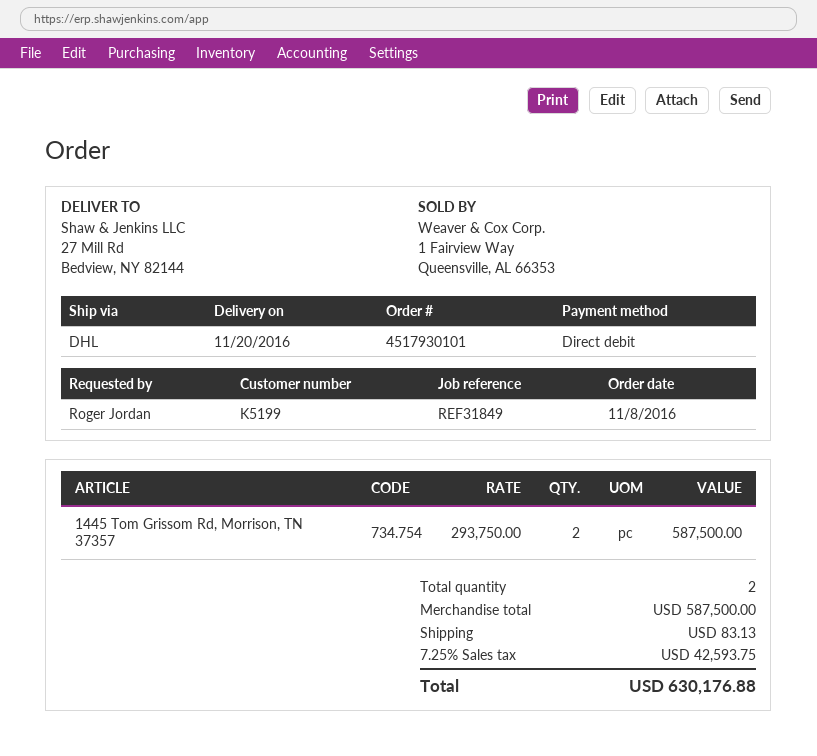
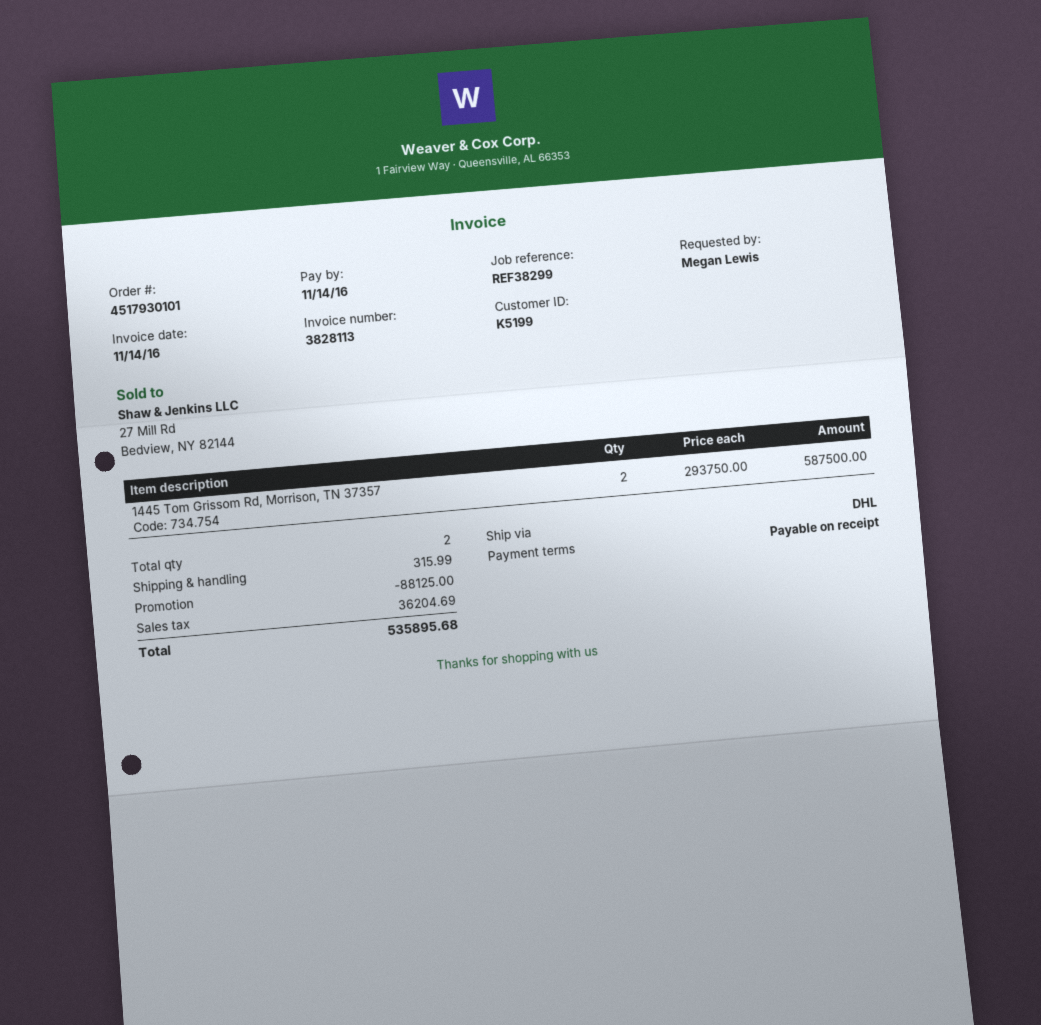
reference: REF31849 -> REF38299
ordered by: Roger Jordan -> Megan Lewis
discount: none -> 88125.00
shipping: 83.13 -> 315.99
tax: 42593.75 -> 36204.69
total: 630176.88 -> 535895.68

